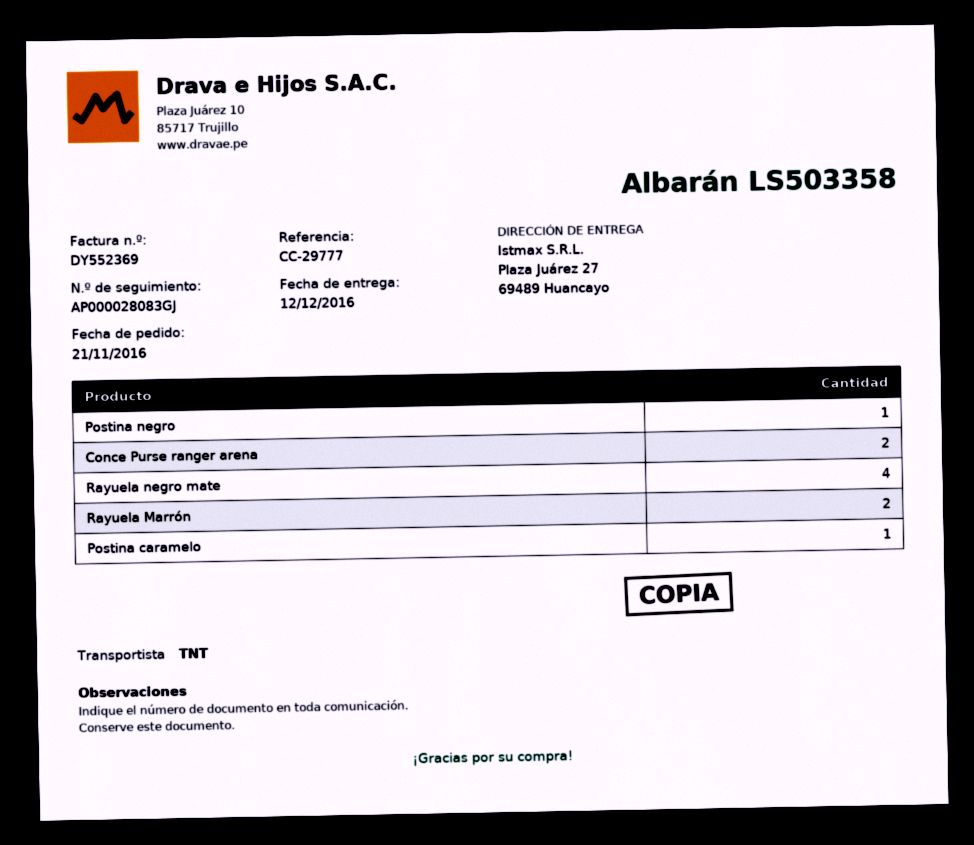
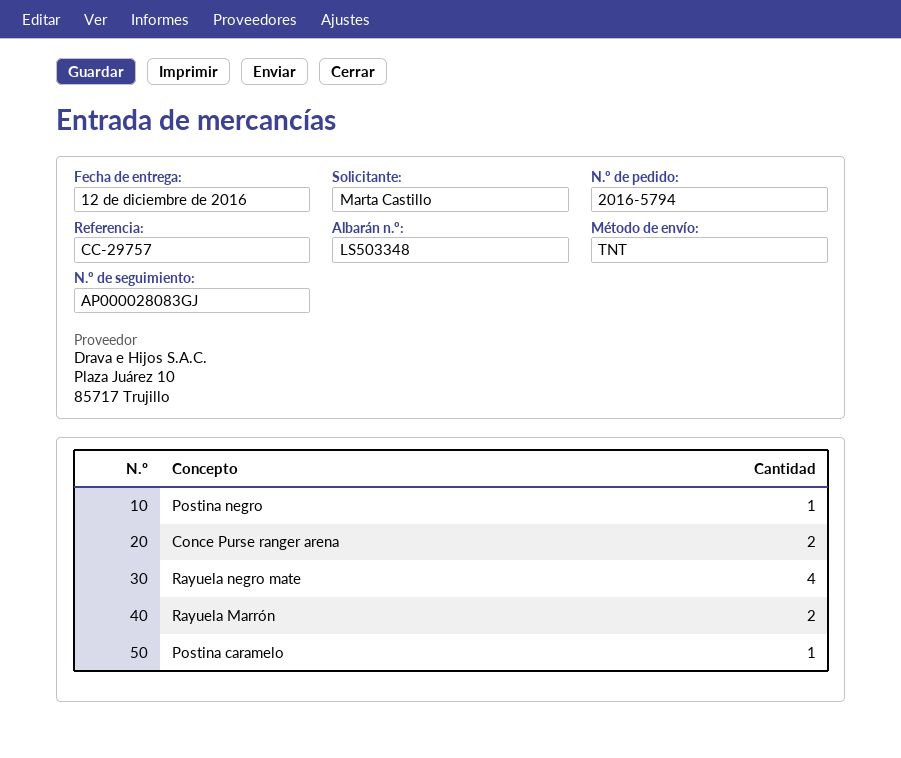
delivery note number: LS503358 -> LS503348
reference: CC-29777 -> CC-29757

